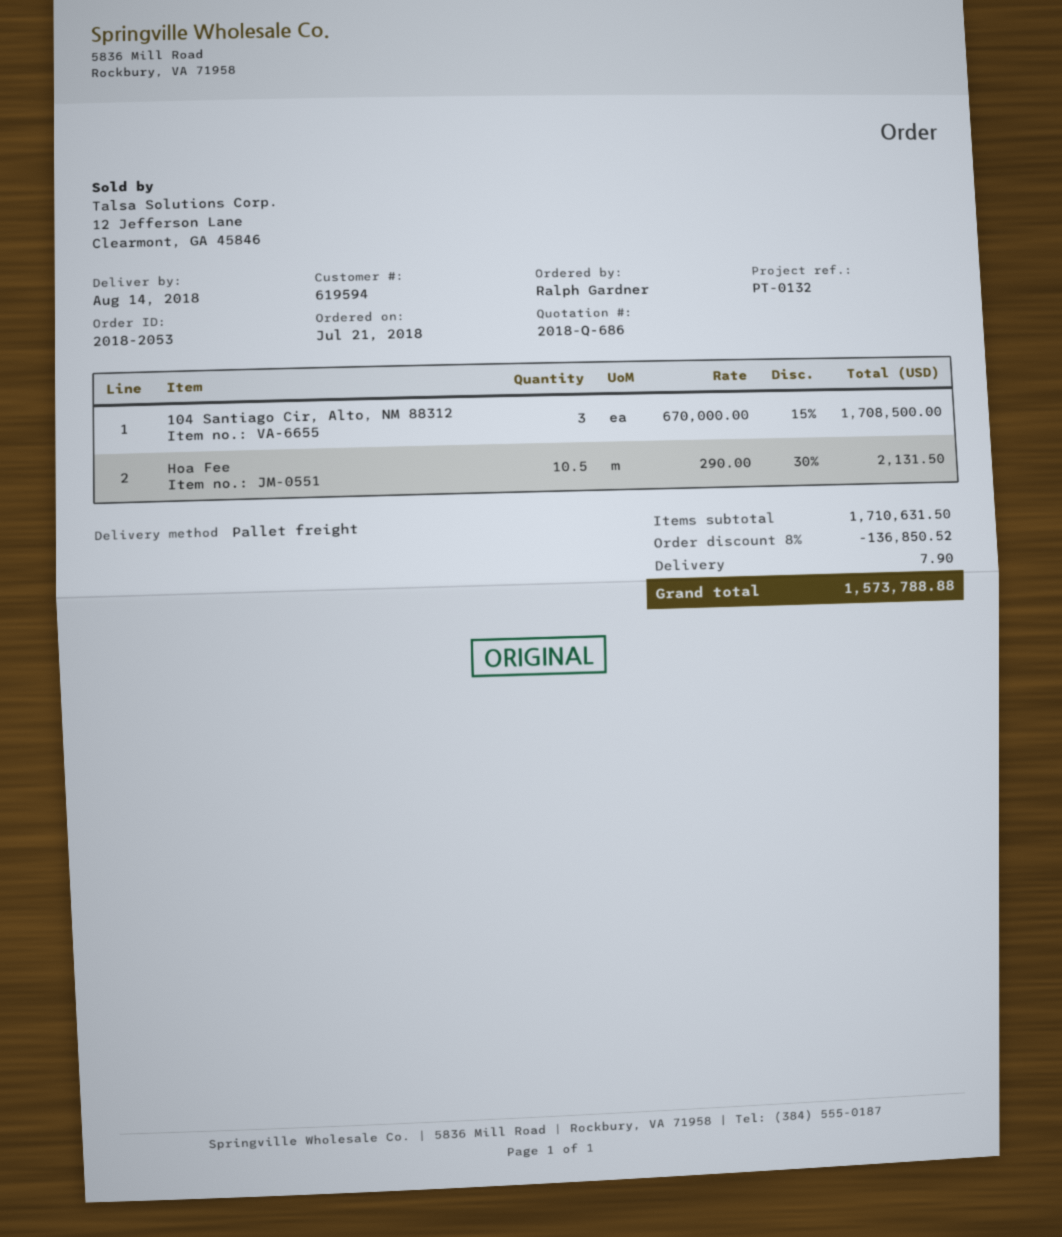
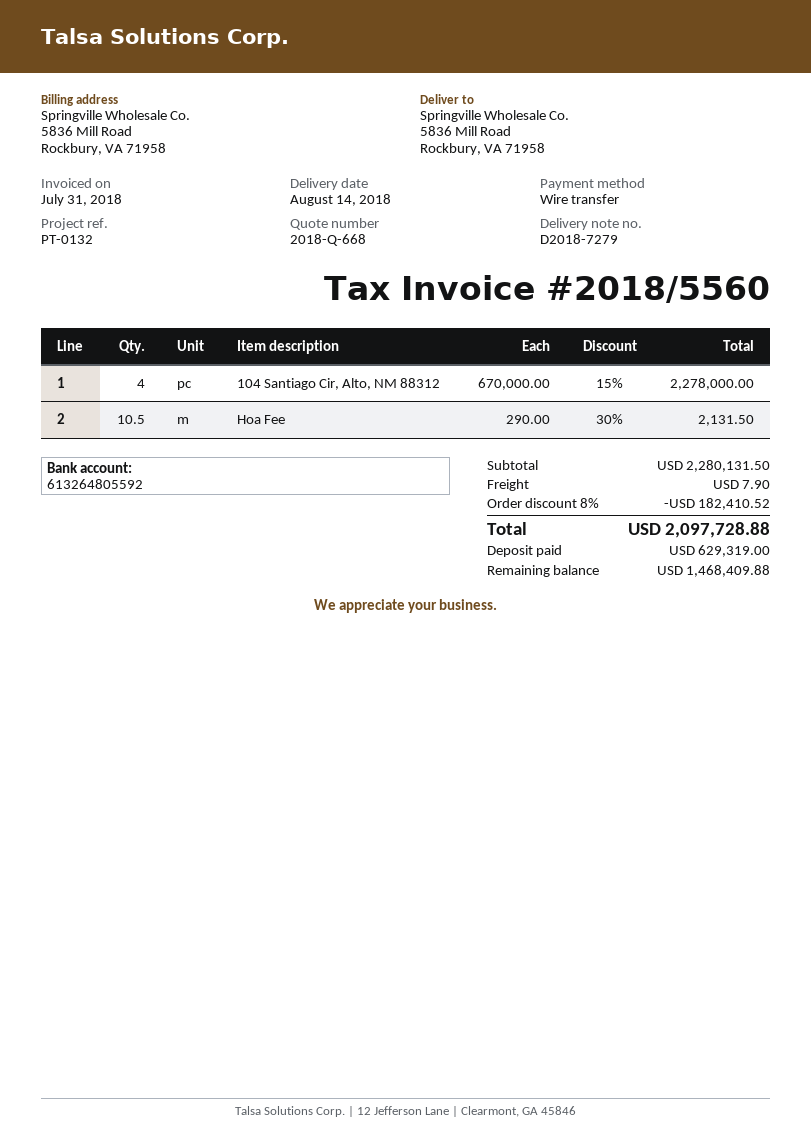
quote number: 2018-Q-686 -> 2018-Q-668
104 Santiago Cir, Alto, NM 88312: 3 x 670000.00 - 15% = 1708500.00 -> 4 x 670000.00 - 15% = 2278000.00
subtotal: 1710631.50 -> 2280131.50
discount: 8% = 136850.52 -> 8% = 182410.52
total: 1573788.88 -> 2097728.88

